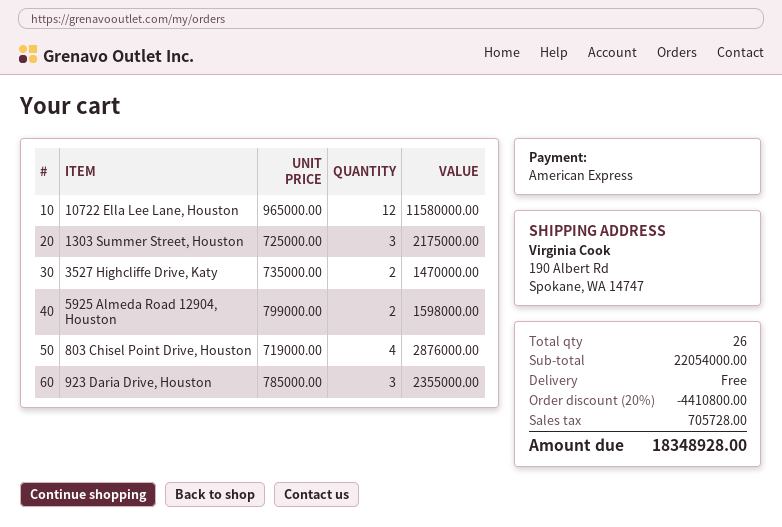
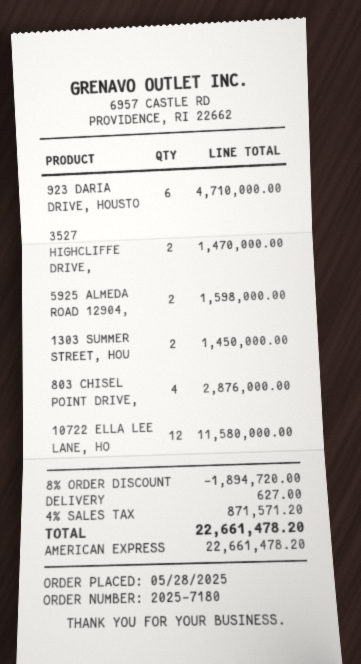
1303 Summer Street, Houston: 3 for 2175000.00 -> 2 for 1450000.00
923 Daria Drive, Houston: 3 for 2355000.00 -> 6 for 4710000.00
discount: 20% = 4410800.00 -> 8% = 1894720.00
shipping: 0.00 -> 627.00
tax: 705728.00 -> 871571.20
total: 18348928.00 -> 22661478.20

